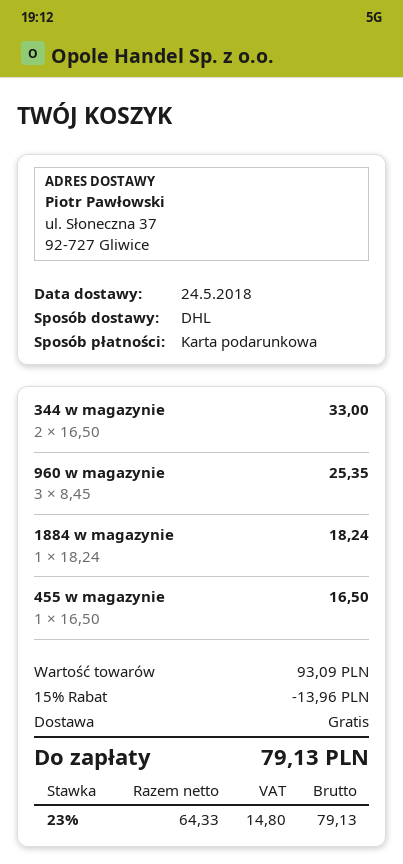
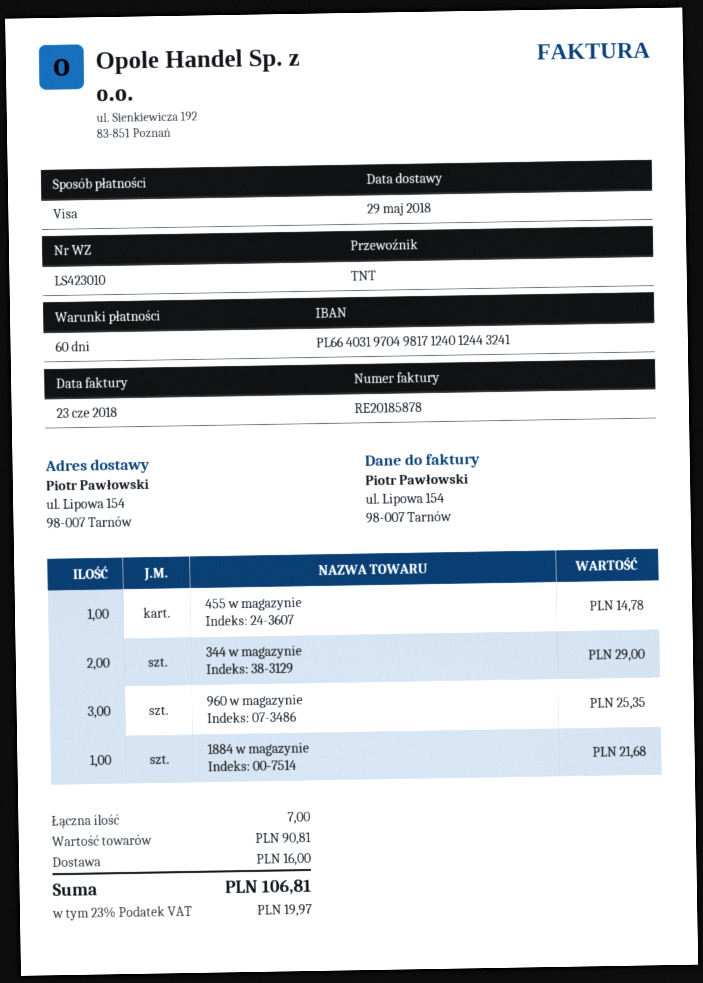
delivery date: 2018-05-24 -> 2018-05-29
payment method: gift card -> Visa
shipping method: DHL -> TNT
ship to: ul. Słoneczna 37, 92-727 Gliwice -> ul. Lipowa 154, 98-007 Tarnów
344 w magazynie: 2 for 33.00 -> 2 for 29.00
1884 w magazynie: 1 for 18.24 -> 1 for 21.68
455 w magazynie: 1 for 16.50 -> 1 for 14.78
subtotal: 93.09 -> 90.81
discount: 15% = 13.96 -> none
shipping: 0.00 -> 16.00
tax: 23% = 14.80 -> 23% = 19.97
total: 79.13 -> 106.81

